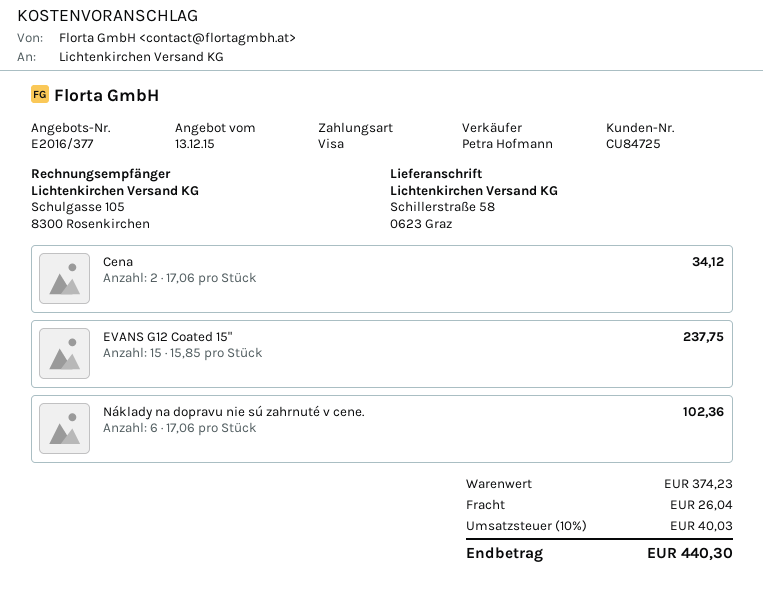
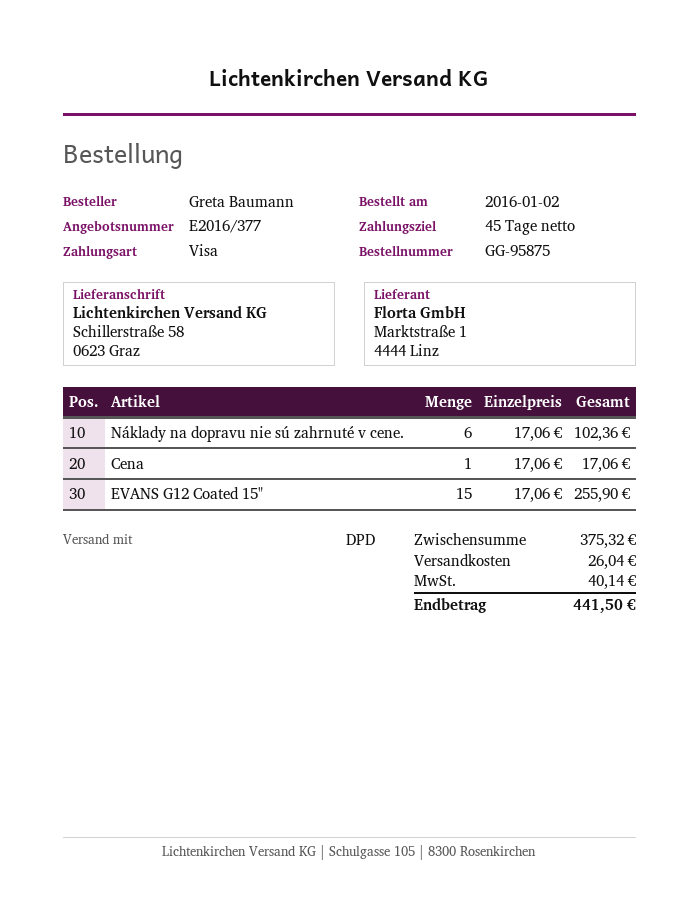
Cena: 2 x 17.06 = 34.12 -> 1 x 17.06 = 17.06
EVANS G12 Coated 15": 15 x 15.85 = 237.75 -> 15 x 17.06 = 255.90
subtotal: 374.23 -> 375.32
tax: 40.03 -> 40.14
total: 440.30 -> 441.50

